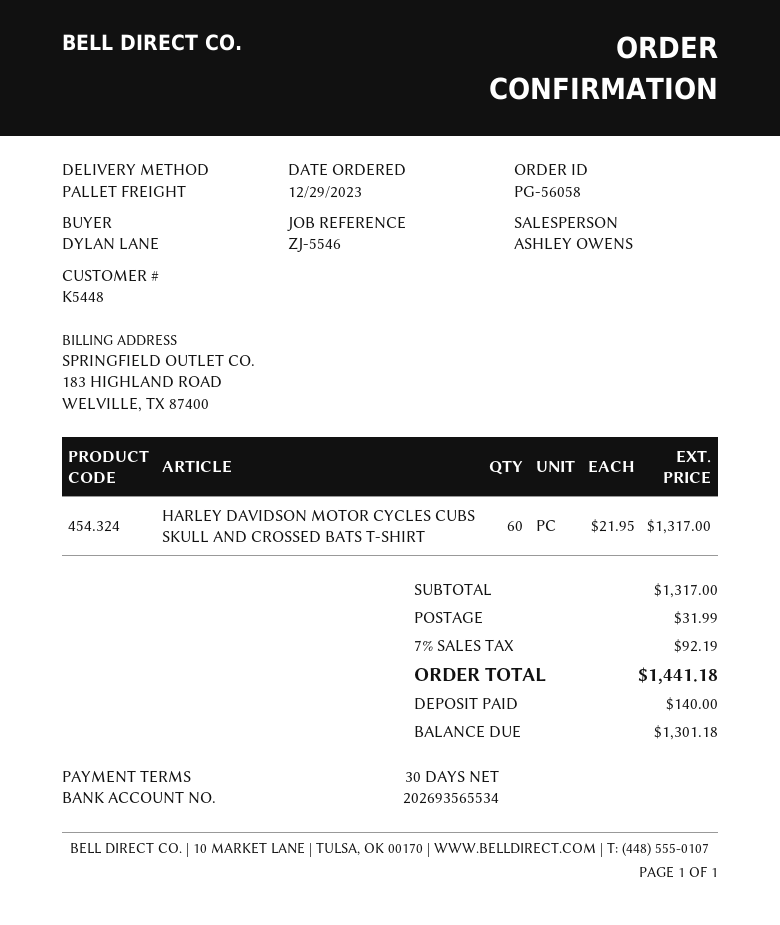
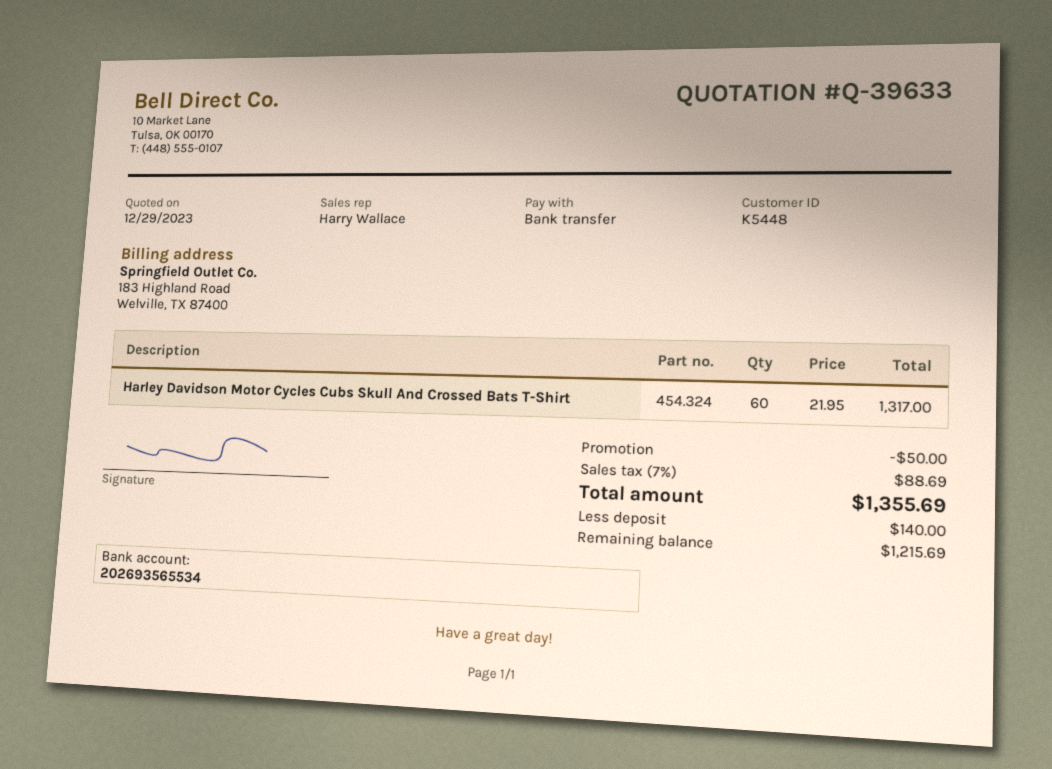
sales rep: ASHLEY OWENS -> Harry Wallace
discount: none -> 50.00
shipping: 31.99 -> none
tax: 7% = 92.19 -> 7% = 88.69
total: 1441.18 -> 1355.69
balance: 1301.18 -> 1215.69

